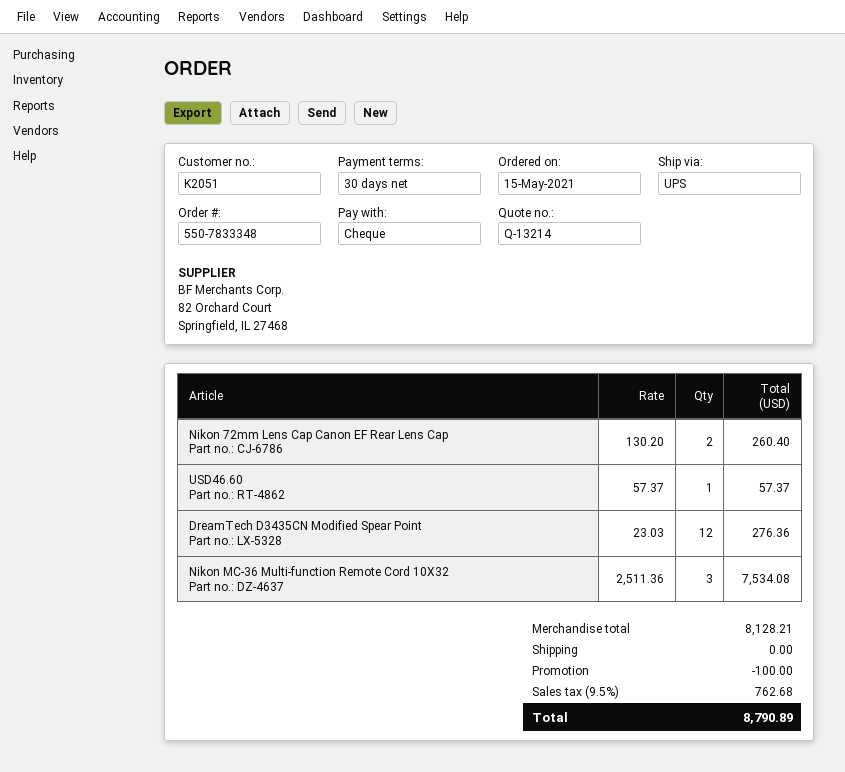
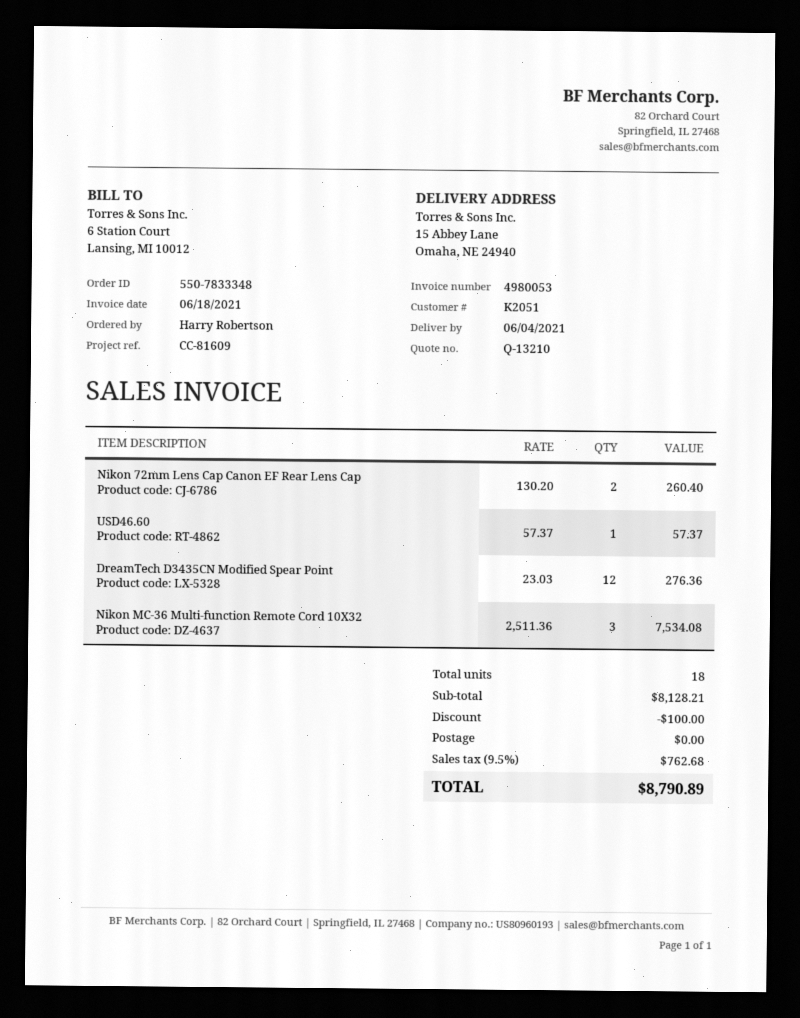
quote number: Q-13214 -> Q-13210

